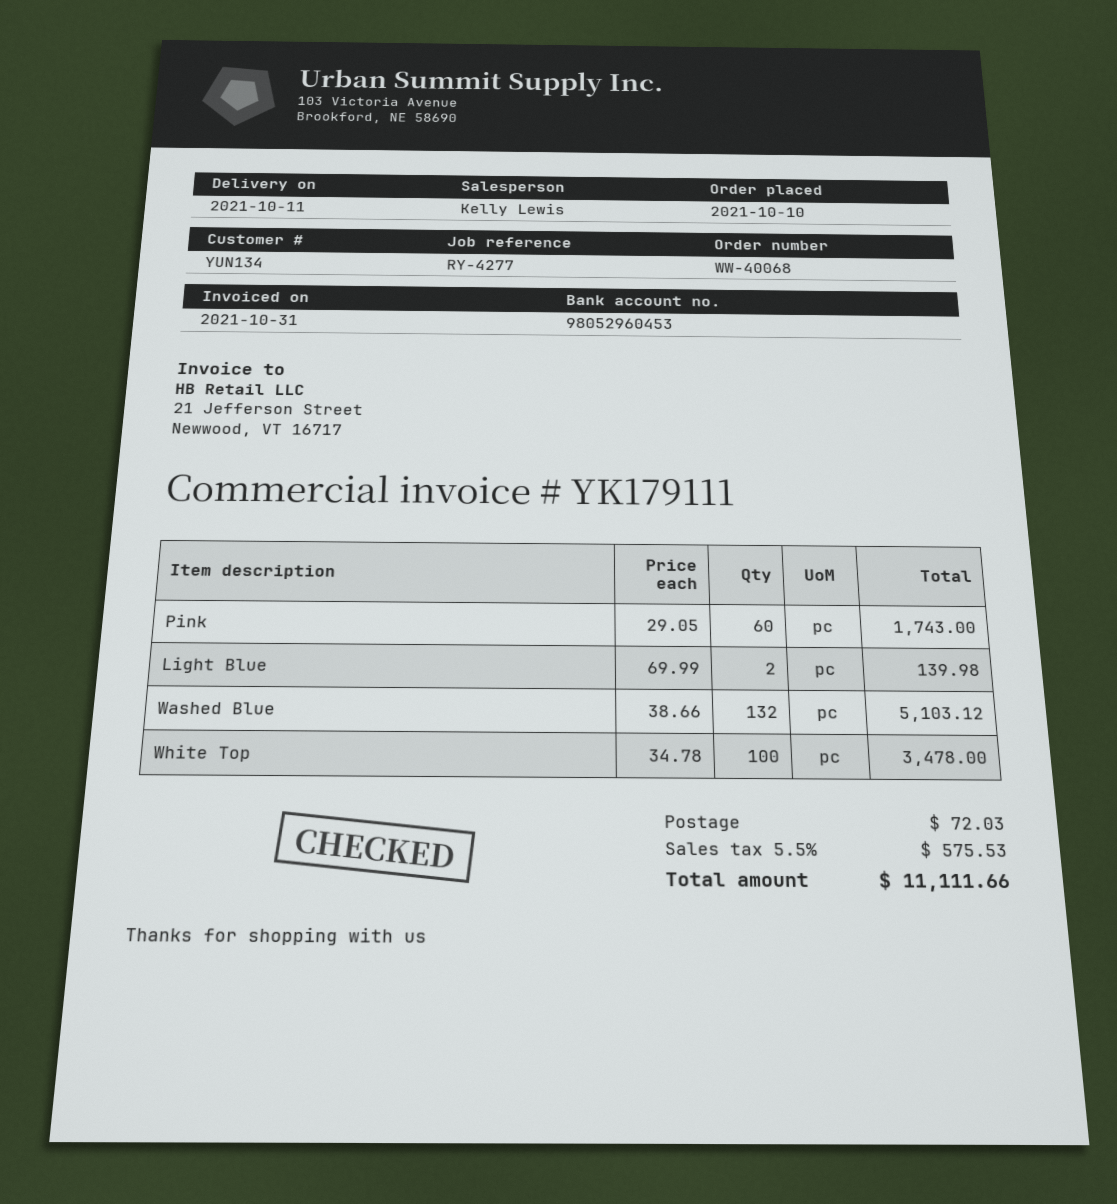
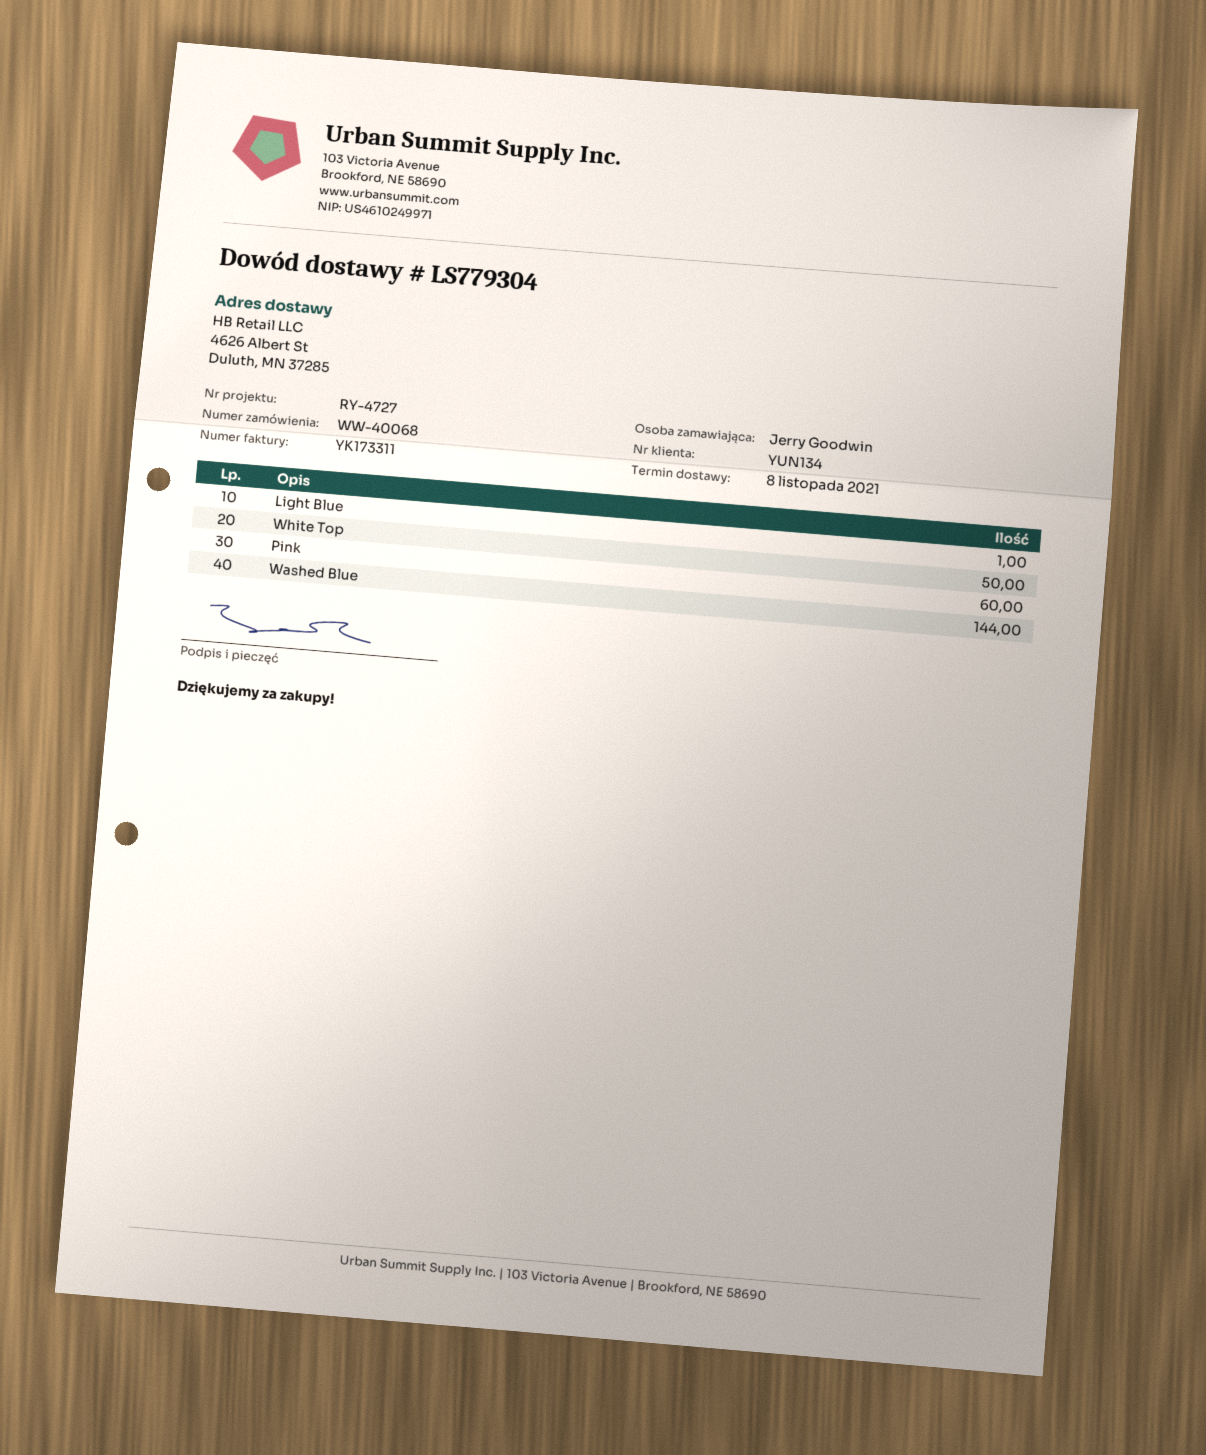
delivery date: 2021-10-11 -> 2021-11-08
invoice number: YK179111 -> YK173311
reference: RY-4277 -> RY-4727
Light Blue: 2 -> 1
Washed Blue: 132 -> 144
White Top: 100 -> 50

